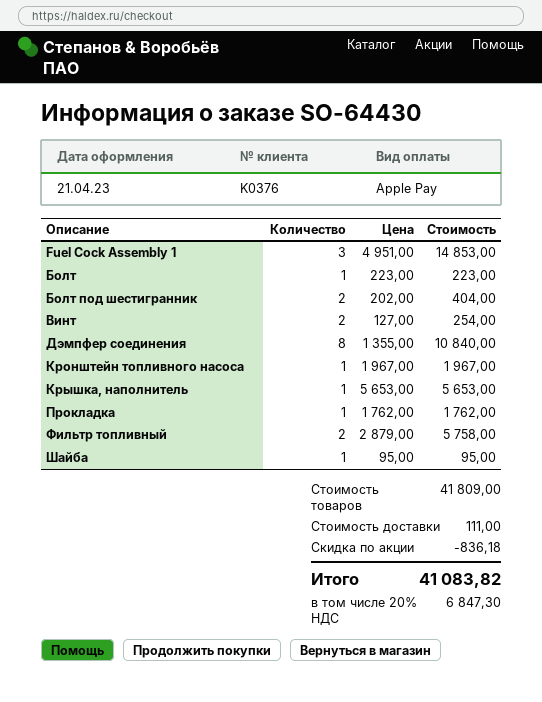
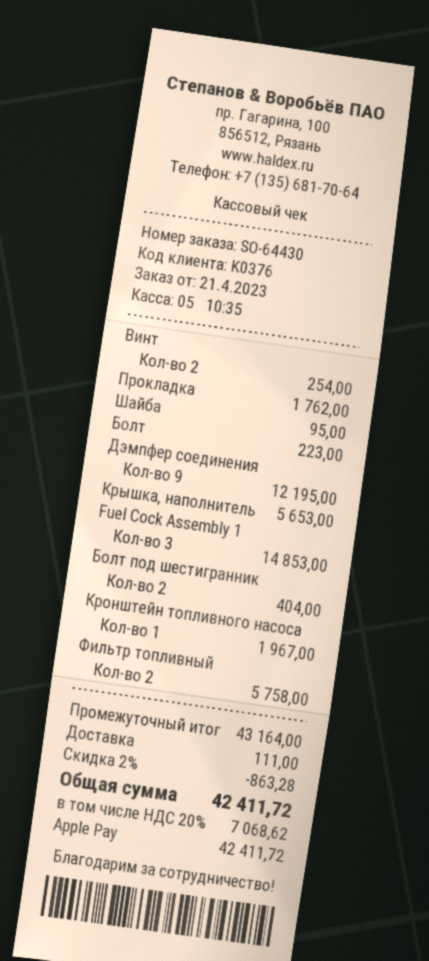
Дэмпфер соединения: 8 for 10840.00 -> 9 for 12195.00
subtotal: 41809.00 -> 43164.00
discount: 836.18 -> 863.28
tax: 20% = 6847.30 -> 20% = 7068.62
total: 41083.82 -> 42411.72

